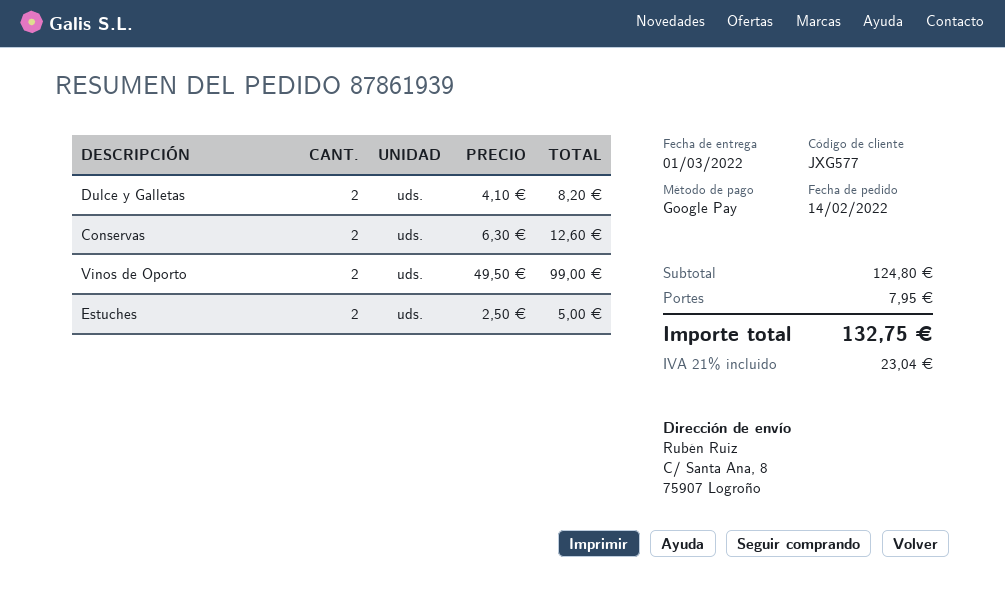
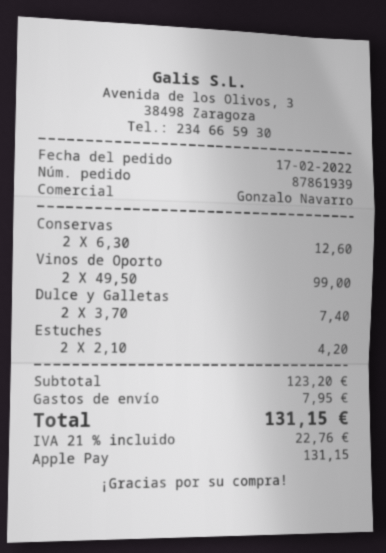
order date: 2022-02-14 -> 2022-02-17
payment method: Google Pay -> Apple Pay
Dulce y Galletas: 2 x 4.10 = 8.20 -> 2 x 3.70 = 7.40
Estuches: 2 x 2.50 = 5.00 -> 2 x 2.10 = 4.20
subtotal: 124.80 -> 123.20
tax: 21% = 23.04 -> 21% = 22.76
total: 132.75 -> 131.15

